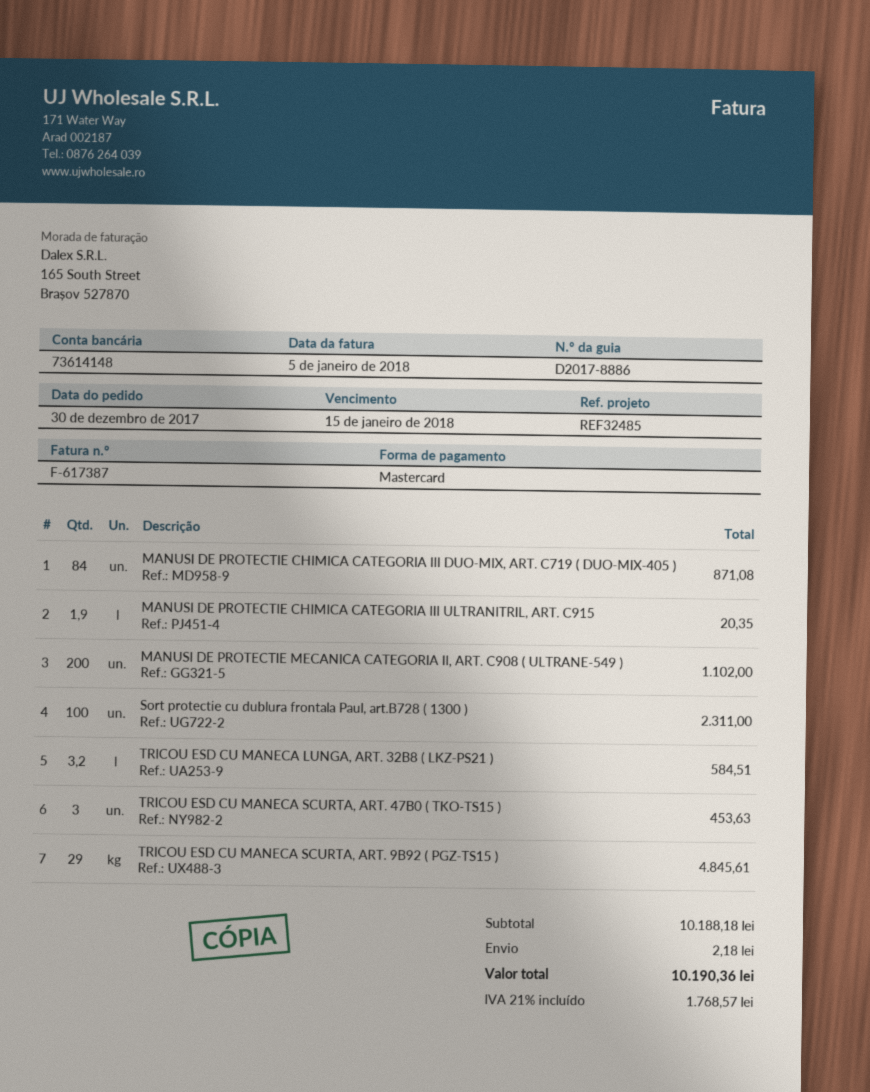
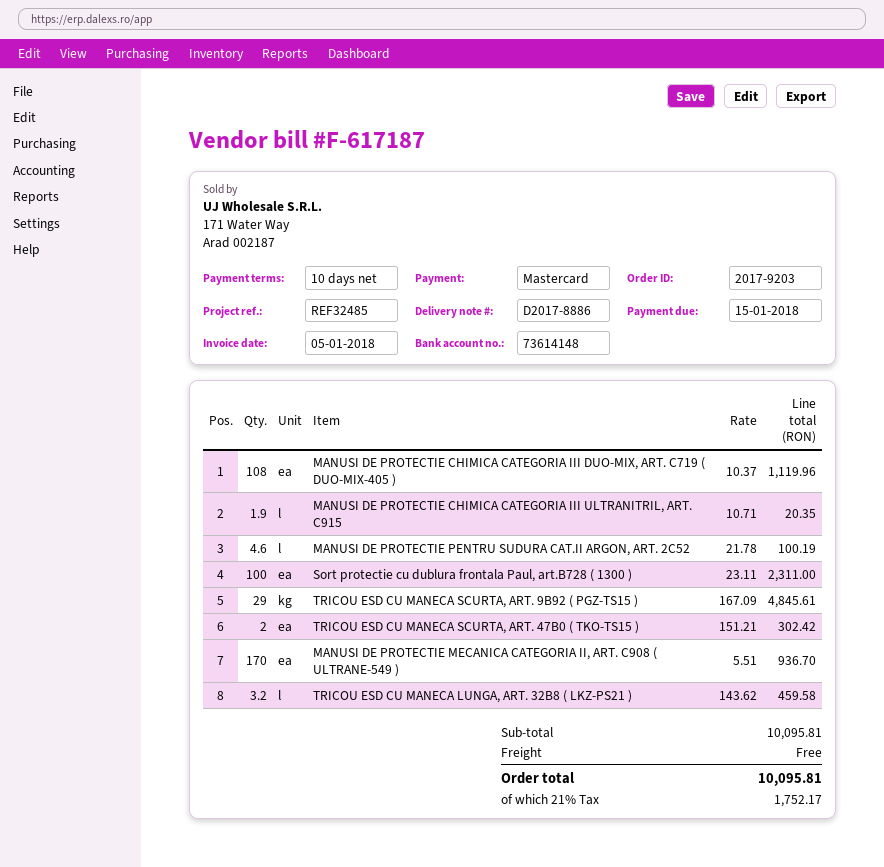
invoice number: F-617387 -> F-617187
MANUSI DE PROTECTIE CHIMICA CATEGORIA III DUO-MIX, ART. C719 ( DUO-MIX-405 ): 84 for 871.08 -> 108 for 1119.96
MANUSI DE PROTECTIE MECANICA CATEGORIA II, ART. C908 ( ULTRANE-549 ): 200 for 1102.00 -> 170 for 936.70
TRICOU ESD CU MANECA LUNGA, ART. 32B8 ( LKZ-PS21 ): 3.2 for 584.51 -> 3.2 for 459.58
TRICOU ESD CU MANECA SCURTA, ART. 47B0 ( TKO-TS15 ): 3 for 453.63 -> 2 for 302.42
MANUSI DE PROTECTIE PENTRU SUDURA CAT.II ARGON, ART. 2C52: none -> 4.6 for 100.19
subtotal: 10188.18 -> 10095.81
shipping: 2.18 -> 0.00
tax: 21% = 1768.57 -> 21% = 1752.17
total: 10190.36 -> 10095.81

